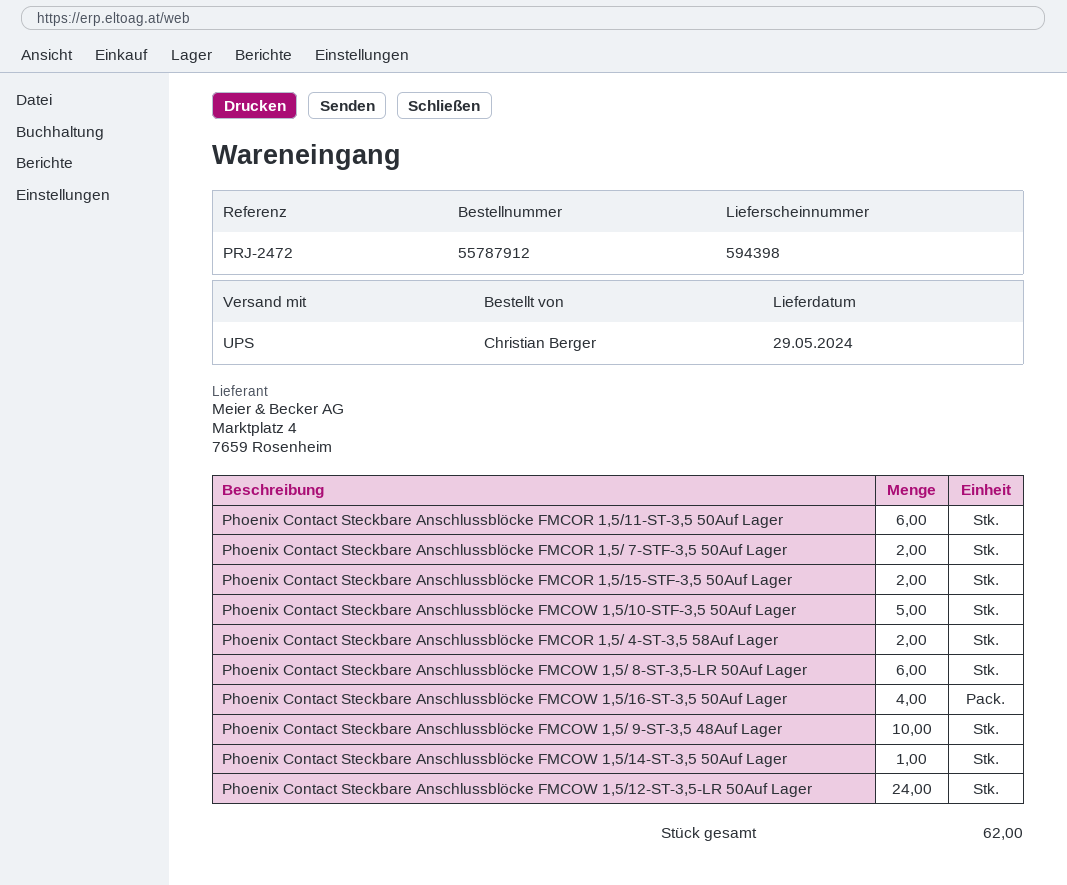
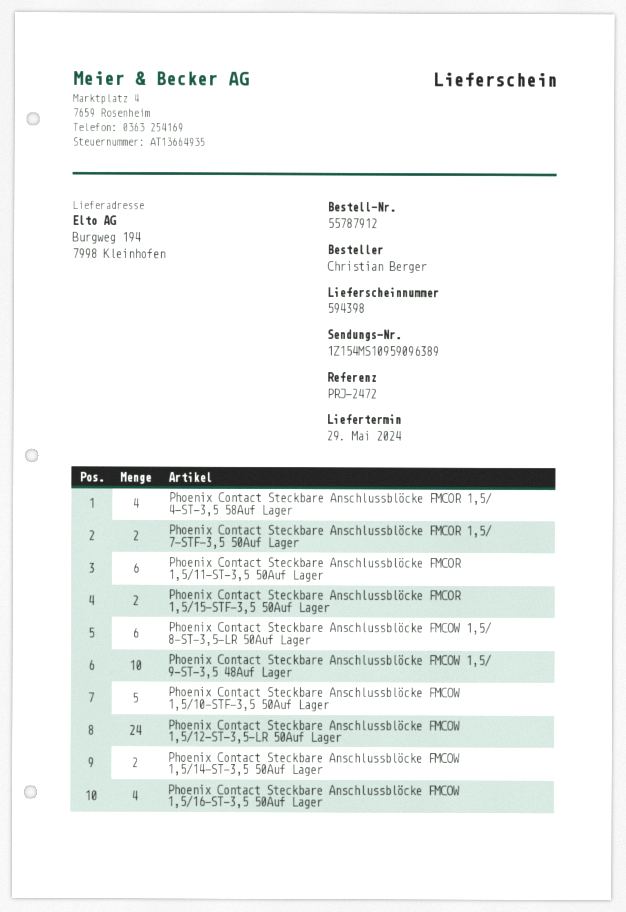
Phoenix Contact Steckbare Anschlussblöcke FMCOR 1,5/ 4-ST-3,5 58Auf Lager: 2 -> 4
Phoenix Contact Steckbare Anschlussblöcke FMCOW 1,5/14-ST-3,5 50Auf Lager: 1 -> 2

